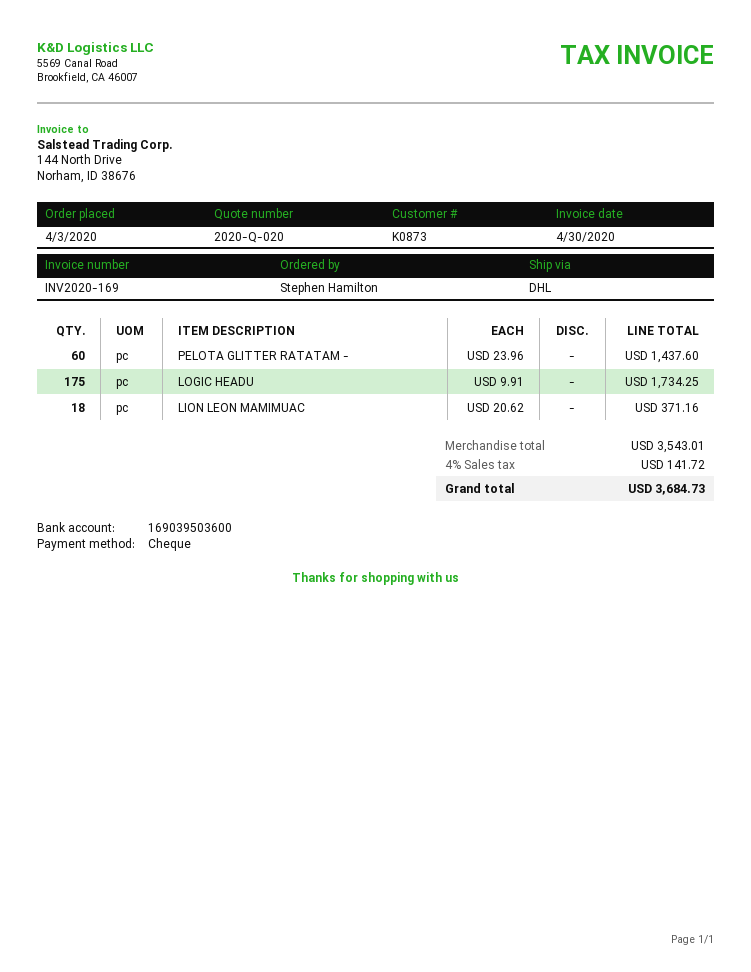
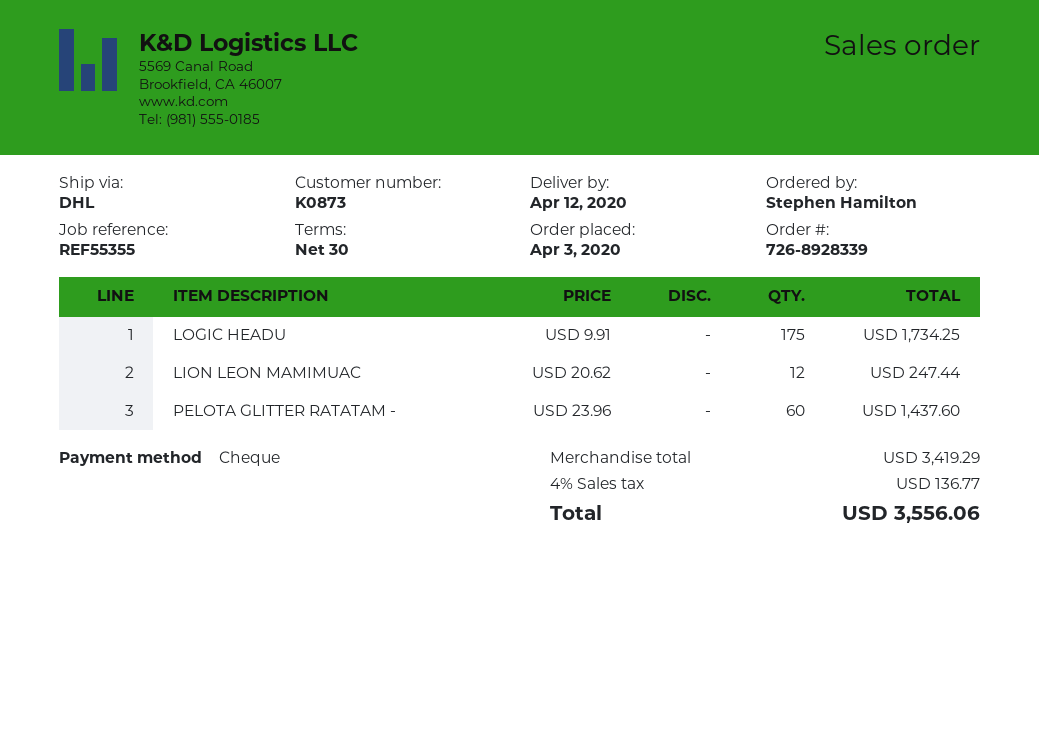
LION LEON MAMIMUAC: 18 x 20.62 = 371.16 -> 12 x 20.62 = 247.44
subtotal: 3543.01 -> 3419.29
tax: 4% = 141.72 -> 4% = 136.77
total: 3684.73 -> 3556.06

